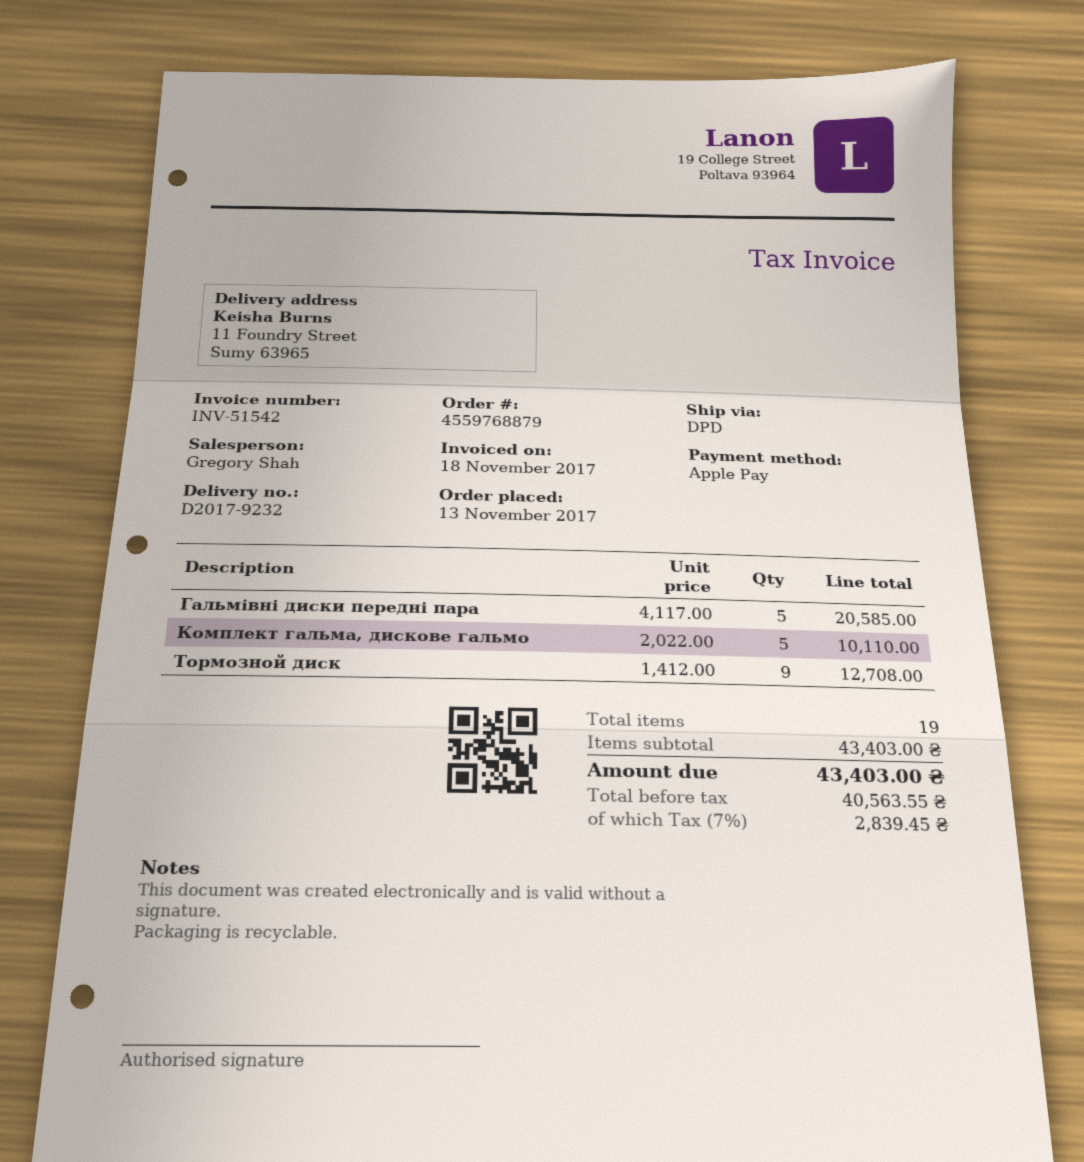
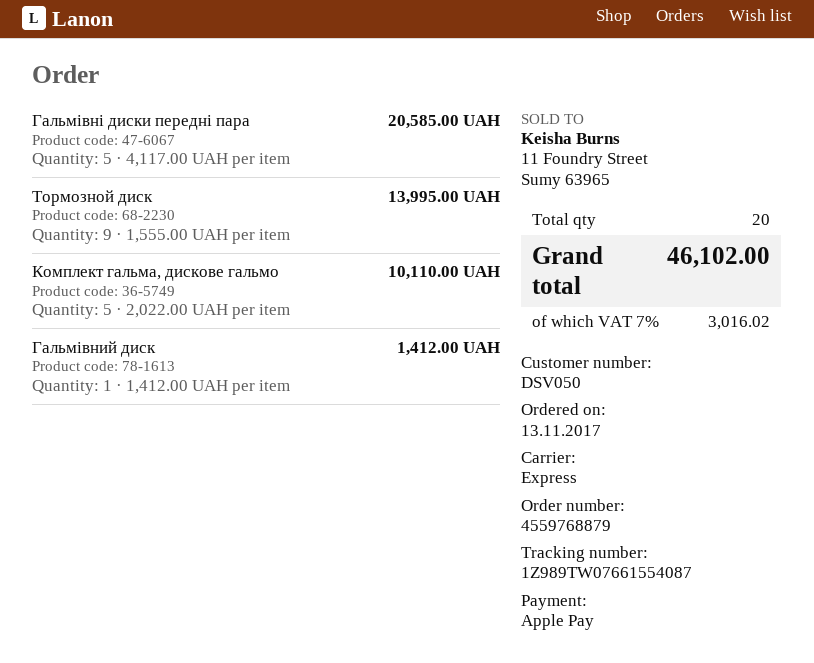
shipping method: DPD -> express
Тормозной диск: 9 x 1412.00 = 12708.00 -> 9 x 1555.00 = 13995.00
Гальмівний диск: none -> 1 x 1412.00 = 1412.00
total quantity: 19 -> 20
tax: 7% = 2839.45 -> 7% = 3016.02
total: 43403.00 -> 46102.00

